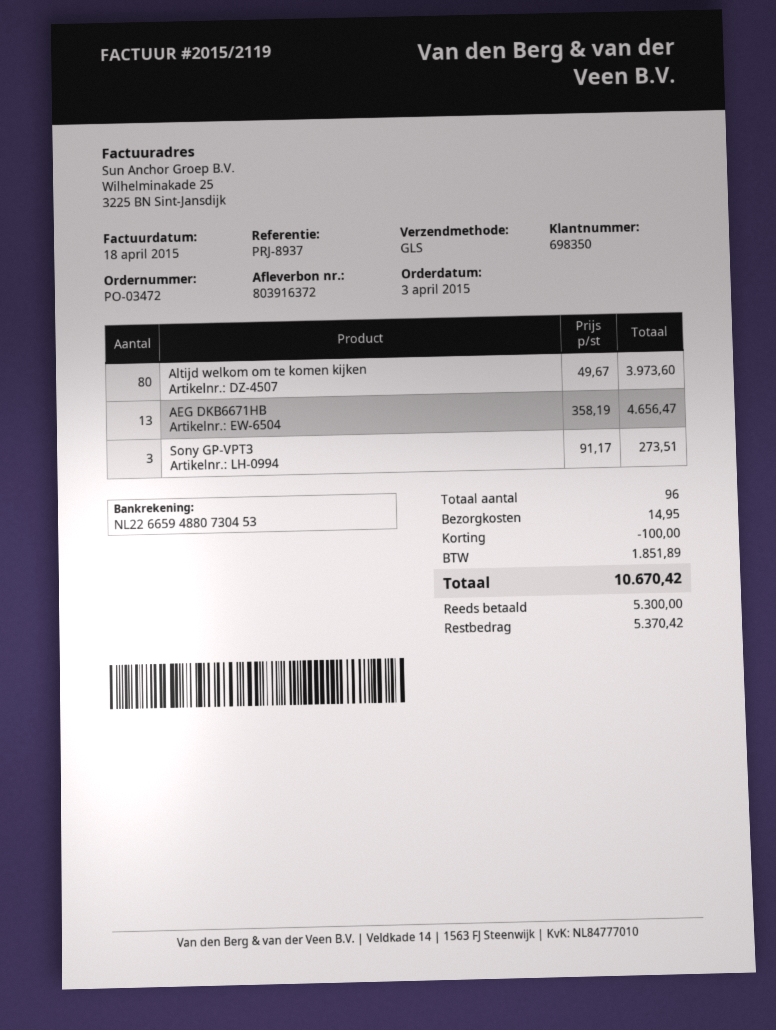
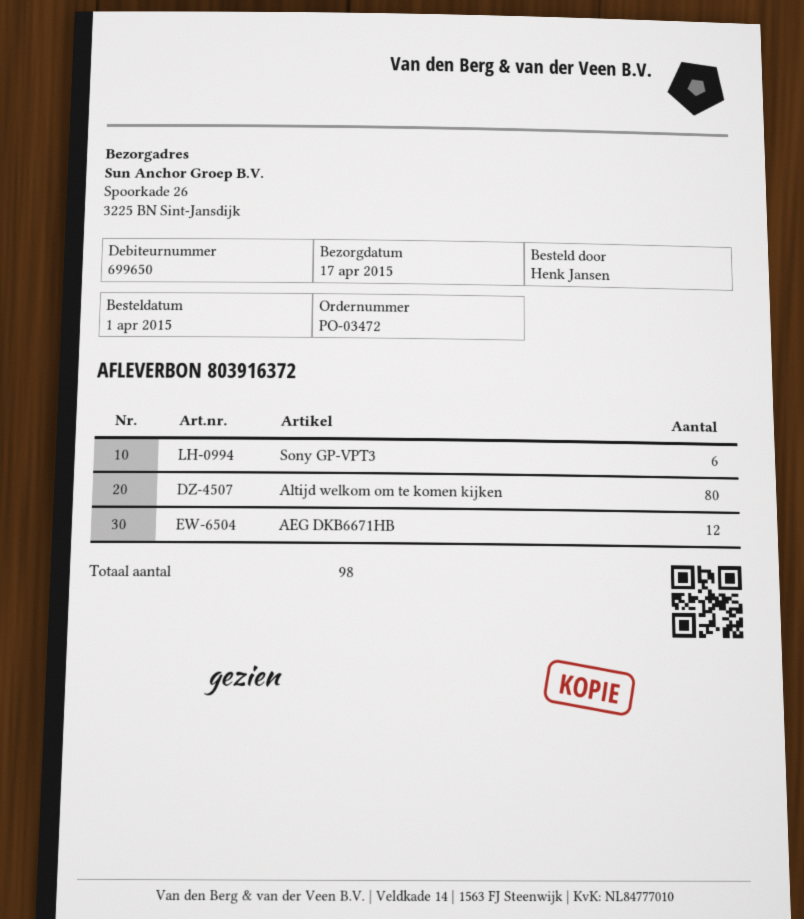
order date: 2015-04-03 -> 2015-04-01
customer number: 698350 -> 699650
AEG DKB6671HB: 13 -> 12
Sony GP-VPT3: 3 -> 6
total quantity: 96 -> 98

